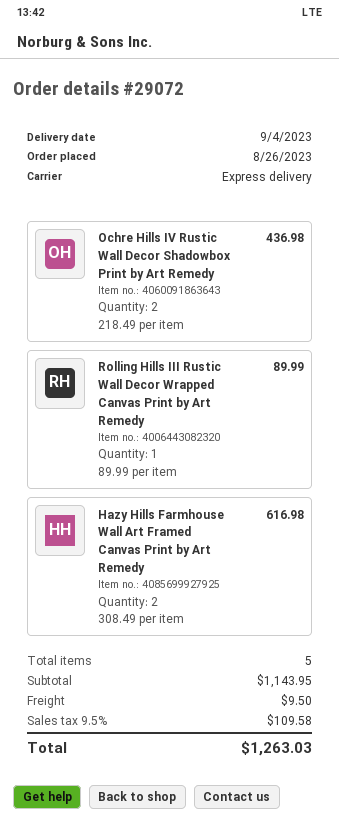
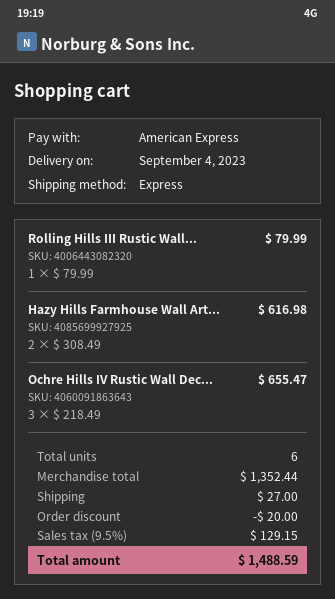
Ochre Hills IV Rustic Wall Decor Shadowbox Print by Art Remedy: 2 x 218.49 = 436.98 -> 3 x 218.49 = 655.47
Rolling Hills III Rustic Wall Decor Wrapped Canvas Print by Art Remedy: 1 x 89.99 = 89.99 -> 1 x 79.99 = 79.99
total quantity: 5 -> 6
subtotal: 1143.95 -> 1352.44
discount: none -> 20.00
shipping: 9.50 -> 27.00
tax: 9.5% = 109.58 -> 9.5% = 129.15
total: 1263.03 -> 1488.59

